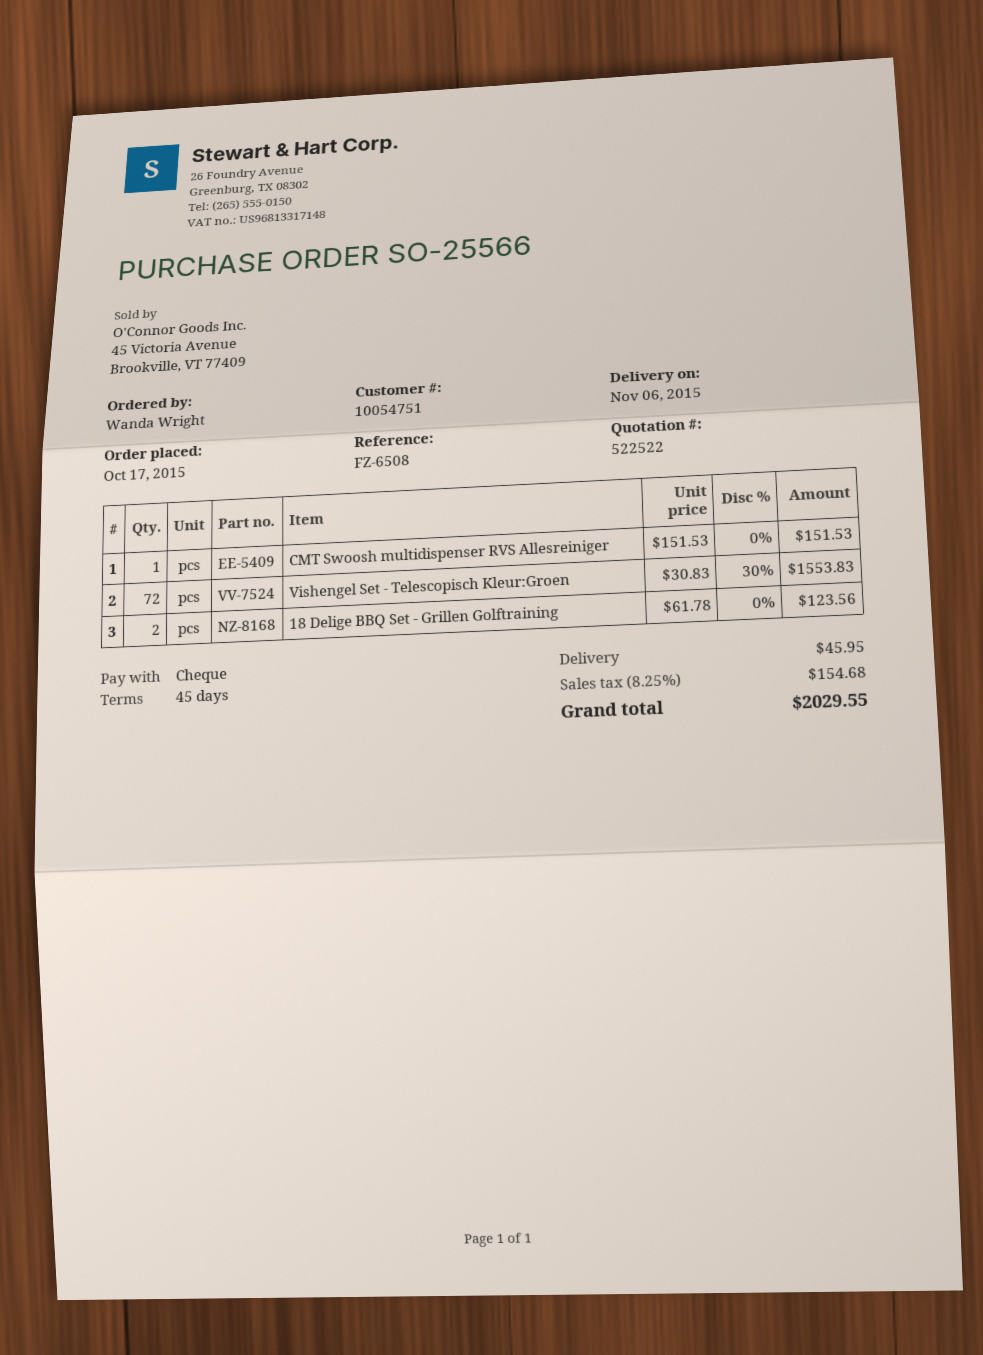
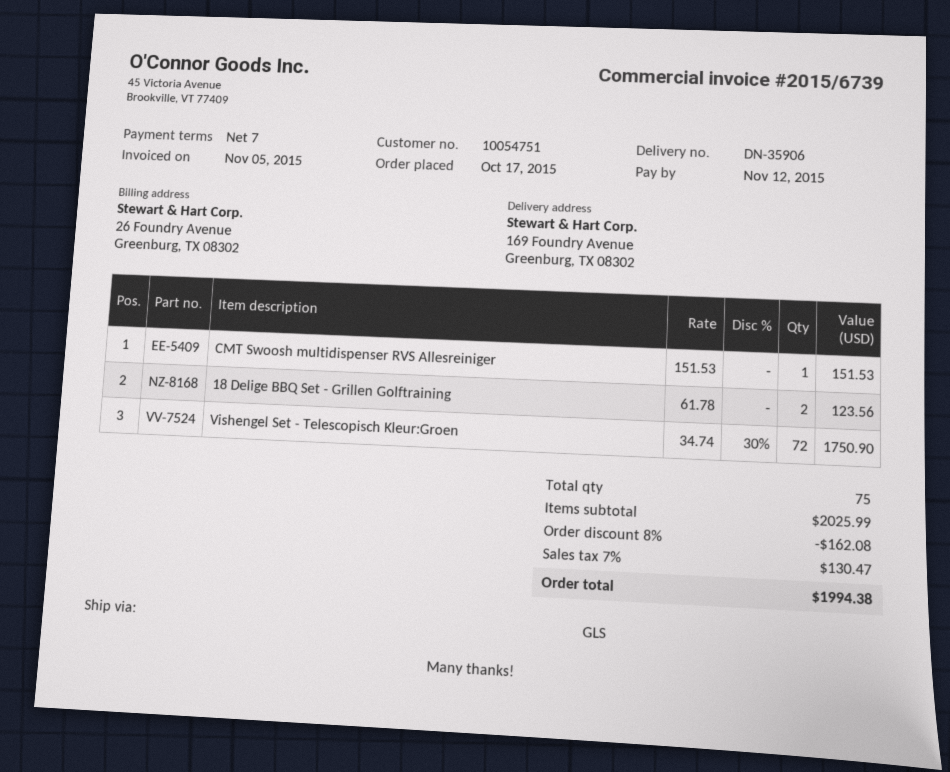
payment terms: 45 days -> 7 days
Vishengel Set - Telescopisch Kleur:Groen: 72 x 30.83 - 30% = 1553.83 -> 72 x 34.74 - 30% = 1750.90
discount: none -> 8% = 162.08
shipping: 45.95 -> none
tax: 8.25% = 154.68 -> 7% = 130.47
total: 2029.55 -> 1994.38

